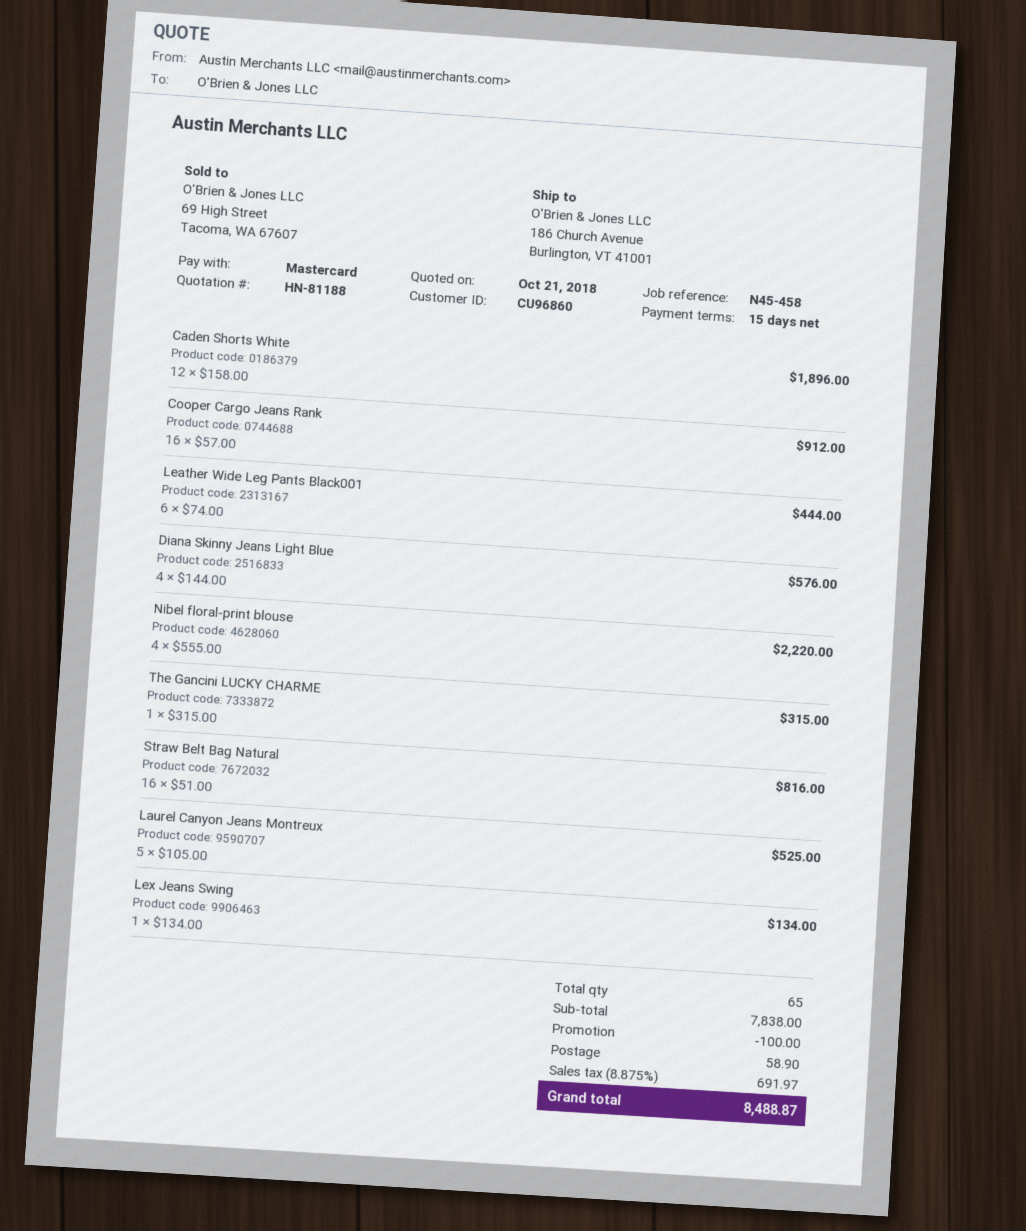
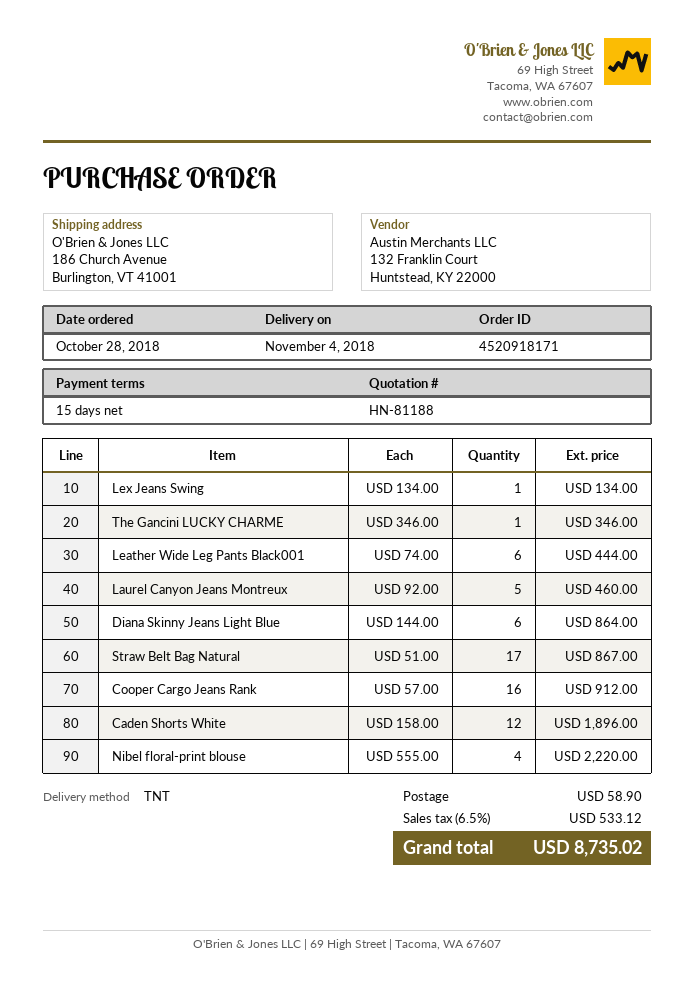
Diana Skinny Jeans Light Blue: 4 x 144.00 = 576.00 -> 6 x 144.00 = 864.00
The Gancini LUCKY CHARME: 1 x 315.00 = 315.00 -> 1 x 346.00 = 346.00
Straw Belt Bag Natural: 16 x 51.00 = 816.00 -> 17 x 51.00 = 867.00
Laurel Canyon Jeans Montreux: 5 x 105.00 = 525.00 -> 5 x 92.00 = 460.00
discount: 100.00 -> none
tax: 8.875% = 691.97 -> 6.5% = 533.12
total: 8488.87 -> 8735.02

